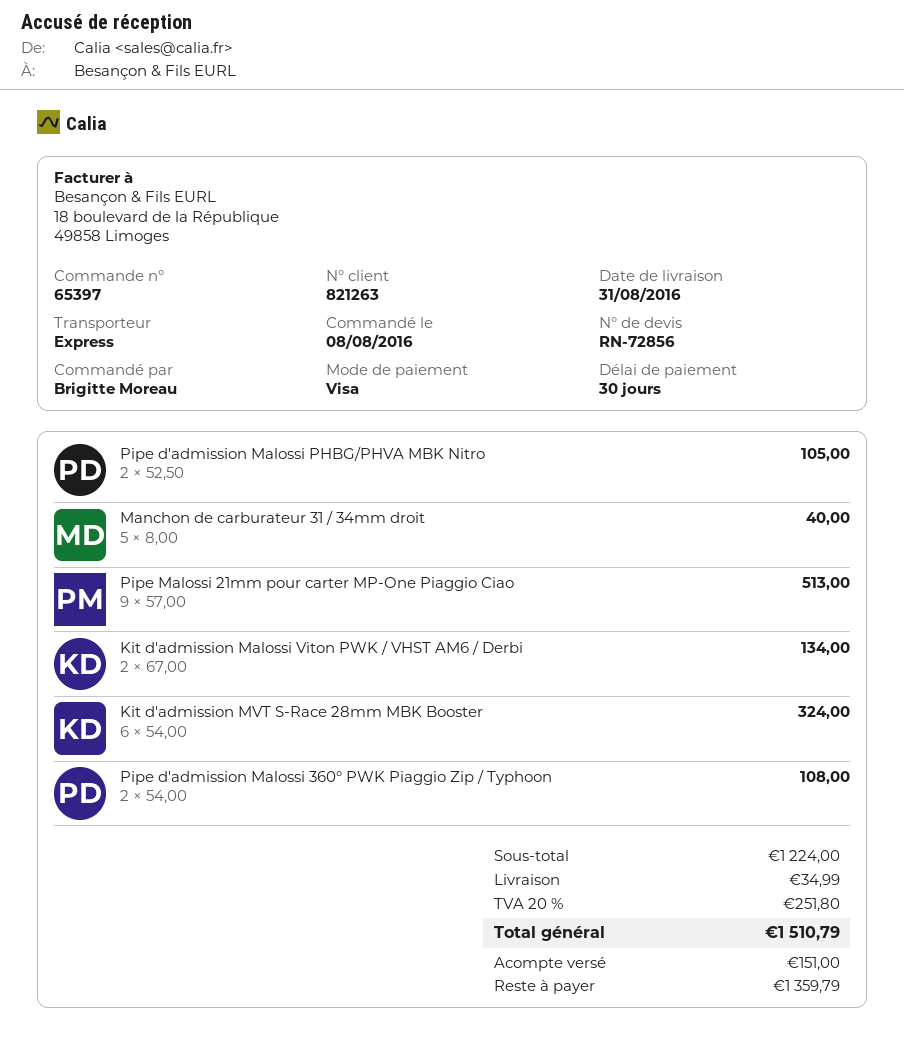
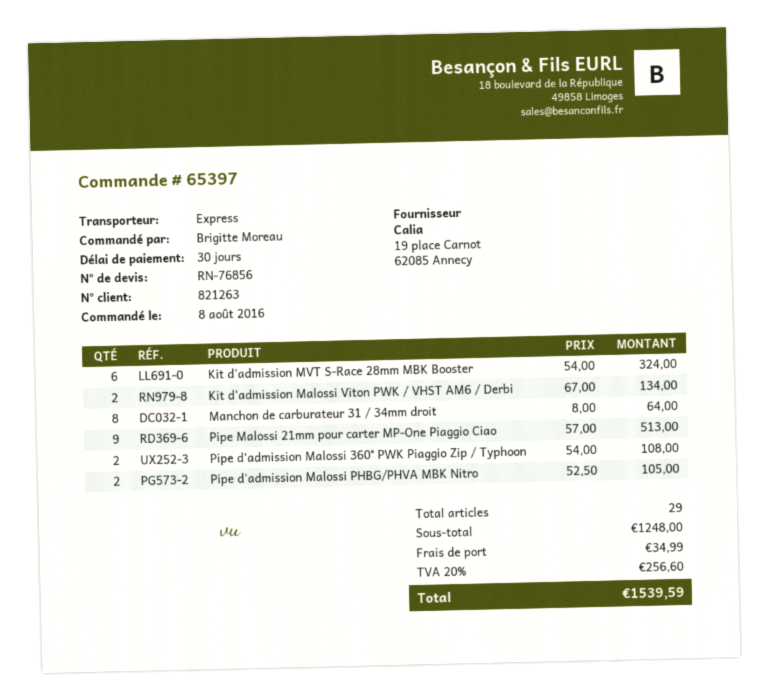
quote number: RN-72856 -> RN-76856
Manchon de carburateur 31 / 34mm droit: 5 x 8.00 = 40.00 -> 8 x 8.00 = 64.00
subtotal: 1224.00 -> 1248.00
tax: 20% = 251.80 -> 20% = 256.60
total: 1510.79 -> 1539.59

